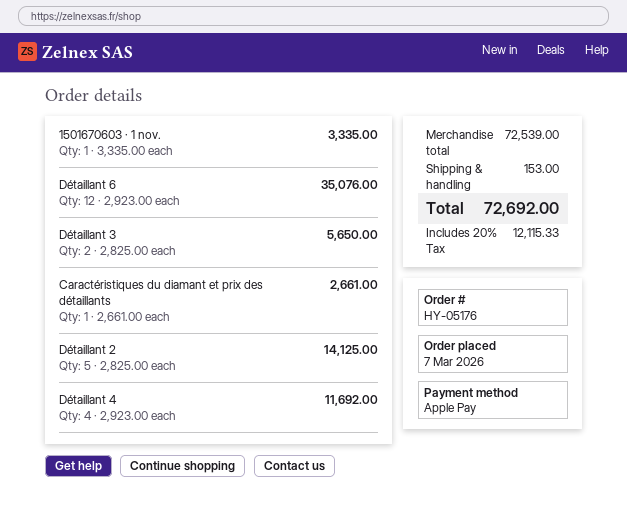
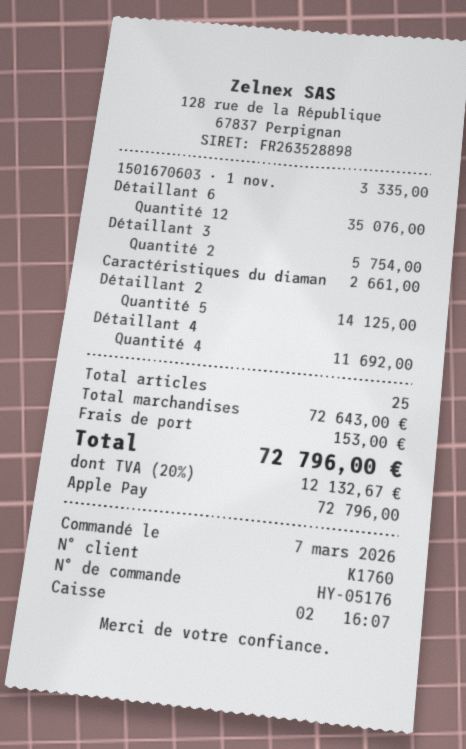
Détaillant 3: 2 for 5650.00 -> 2 for 5754.00
subtotal: 72539.00 -> 72643.00
tax: 20% = 12115.33 -> 20% = 12132.67
total: 72692.00 -> 72796.00

